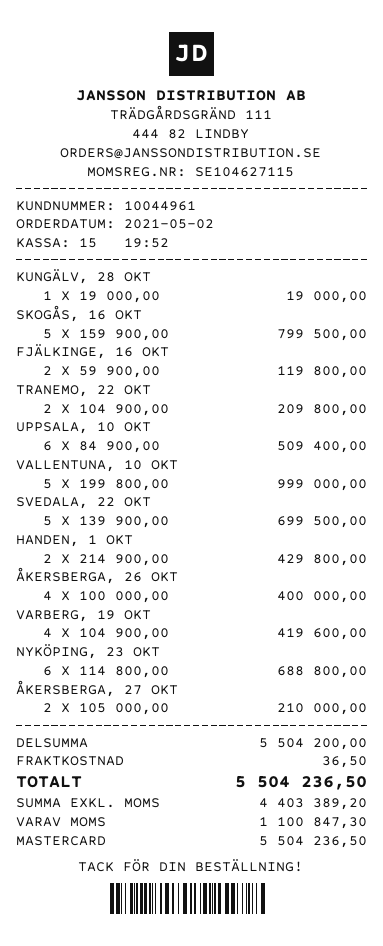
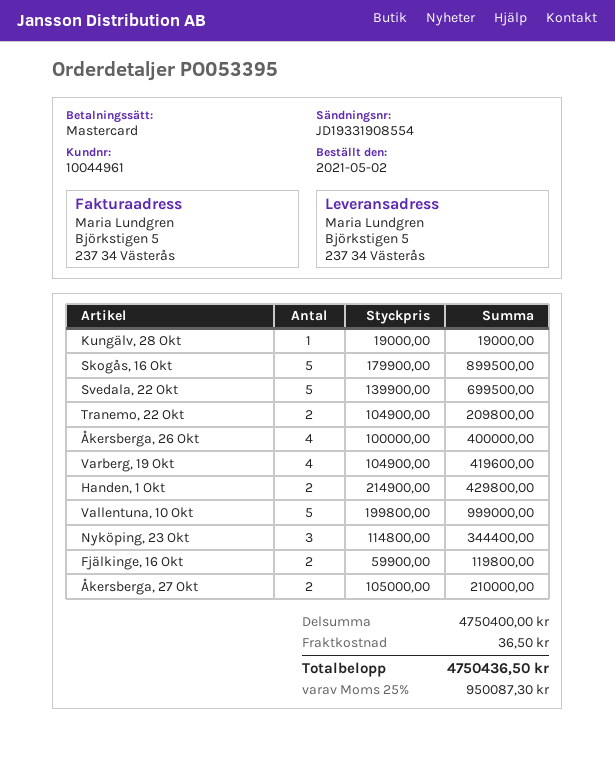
SKOGÅS, 16 OKT: 5 x 159900.00 = 799500.00 -> 5 x 179900.00 = 899500.00
UPPSALA, 10 OKT: 6 x 84900.00 = 509400.00 -> none
NYKÖPING, 23 OKT: 6 x 114800.00 = 688800.00 -> 3 x 114800.00 = 344400.00
subtotal: 5504200.00 -> 4750400.00
tax: 1100847.30 -> 950087.30
total: 5504236.50 -> 4750436.50

